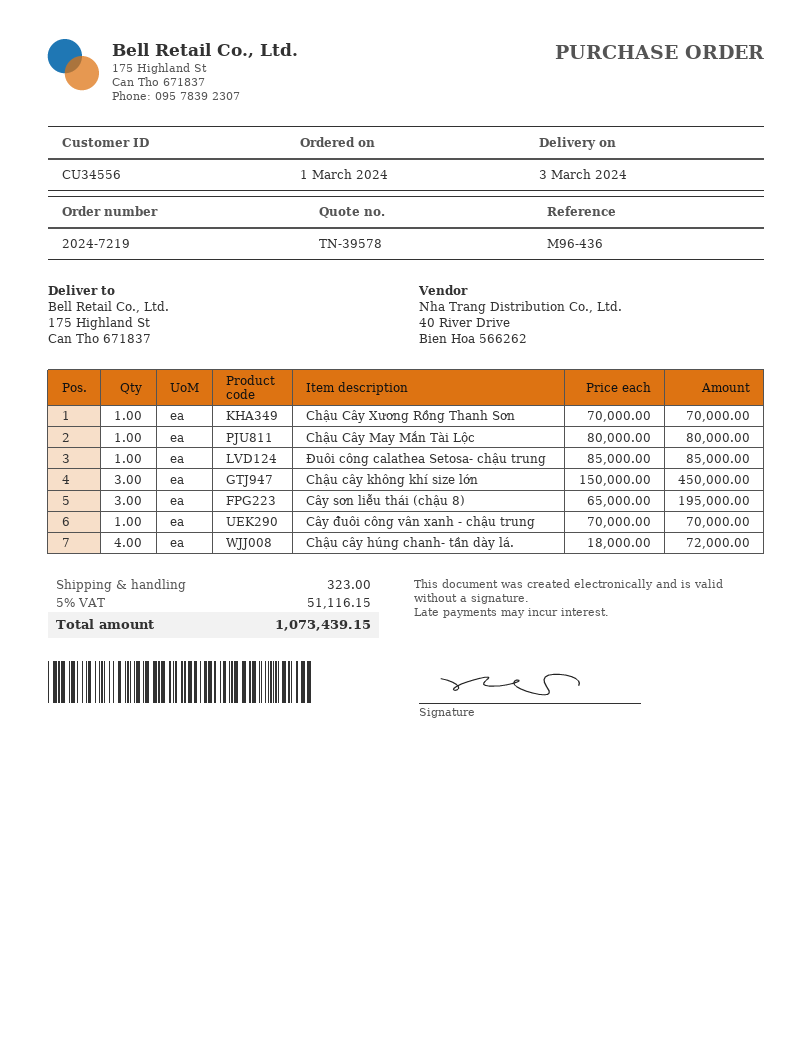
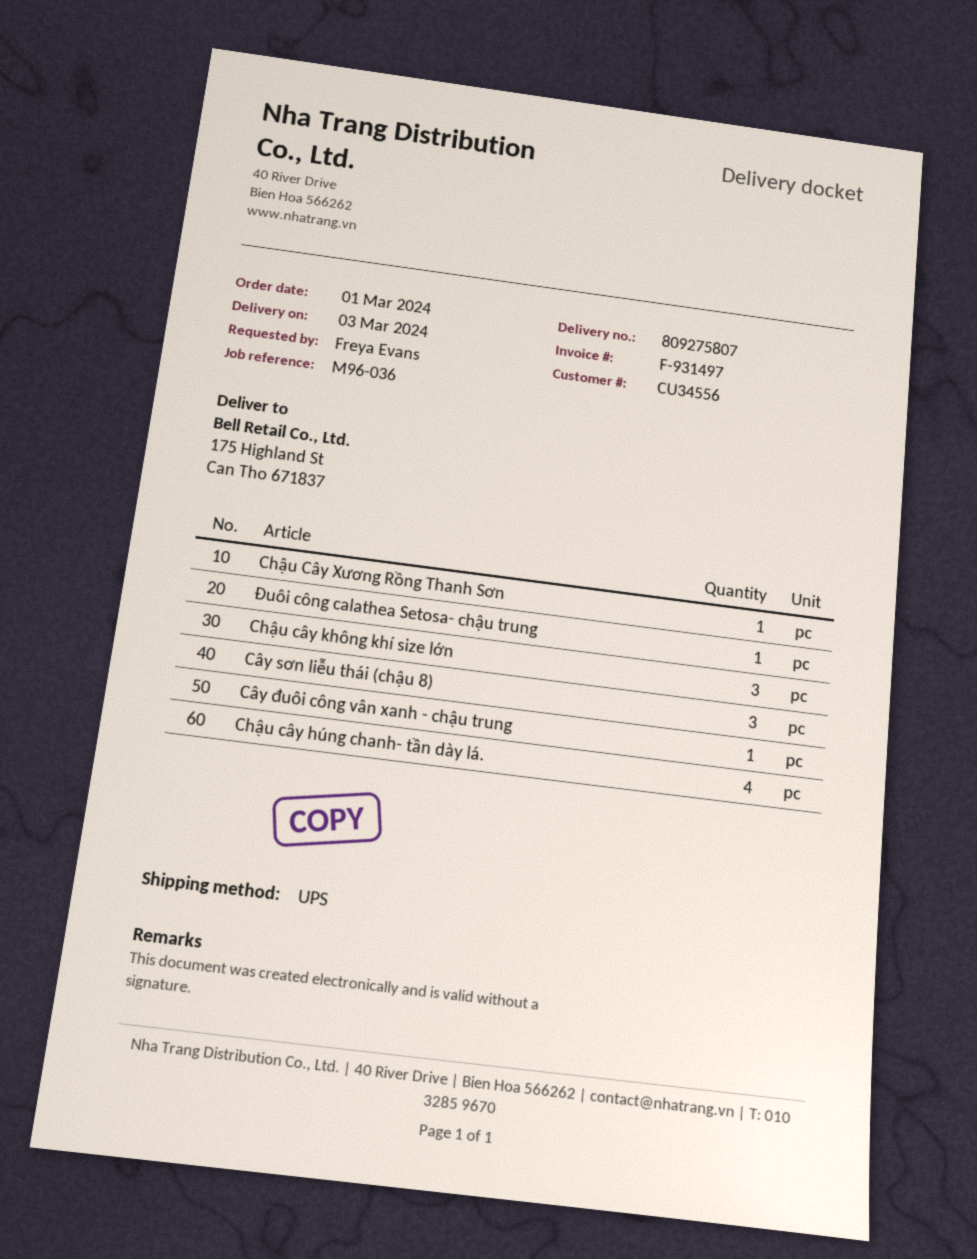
reference: M96-436 -> M96-036
Chậu Cây May Mắn Tài Lộc: 1 -> none

